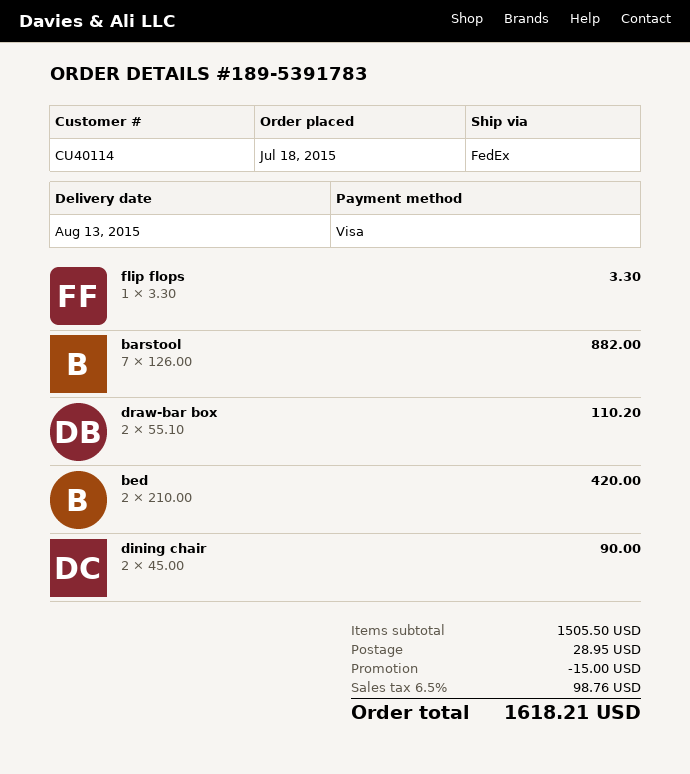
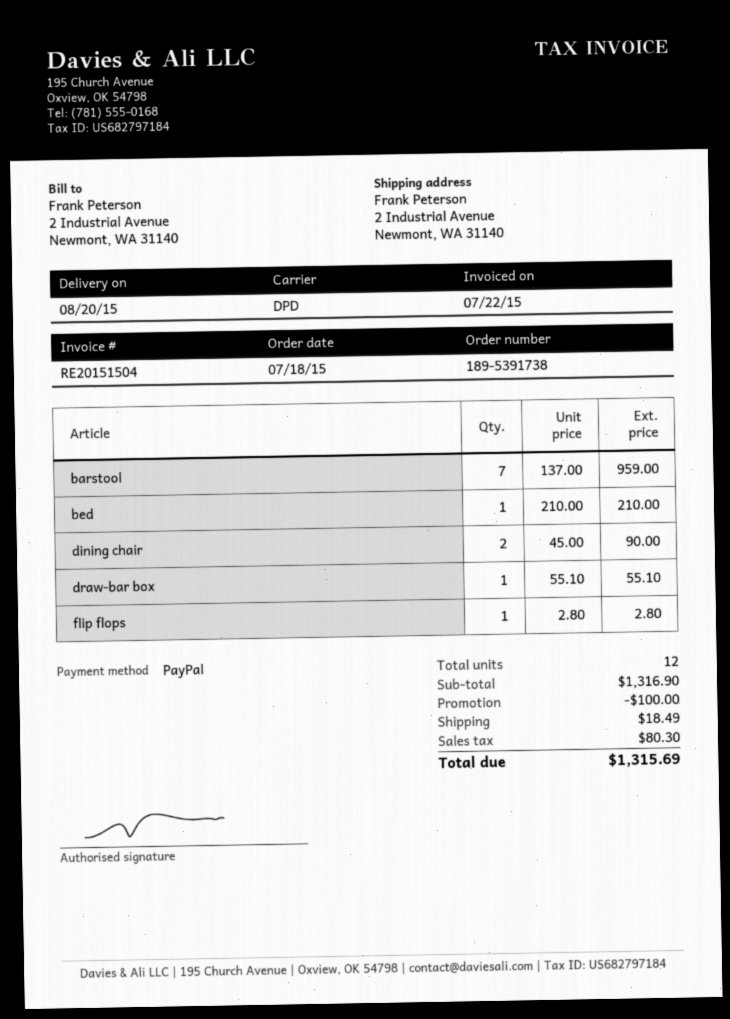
order number: 189-5391783 -> 189-5391738
delivery date: 2015-08-13 -> 2015-08-20
payment method: Visa -> PayPal
shipping method: FedEx -> DPD
flip flops: 1 x 3.30 = 3.30 -> 1 x 2.80 = 2.80
barstool: 7 x 126.00 = 882.00 -> 7 x 137.00 = 959.00
draw-bar box: 2 x 55.10 = 110.20 -> 1 x 55.10 = 55.10
bed: 2 x 210.00 = 420.00 -> 1 x 210.00 = 210.00
subtotal: 1505.50 -> 1316.90
discount: 15.00 -> 100.00
shipping: 28.95 -> 18.49
tax: 98.76 -> 80.30
total: 1618.21 -> 1315.69

